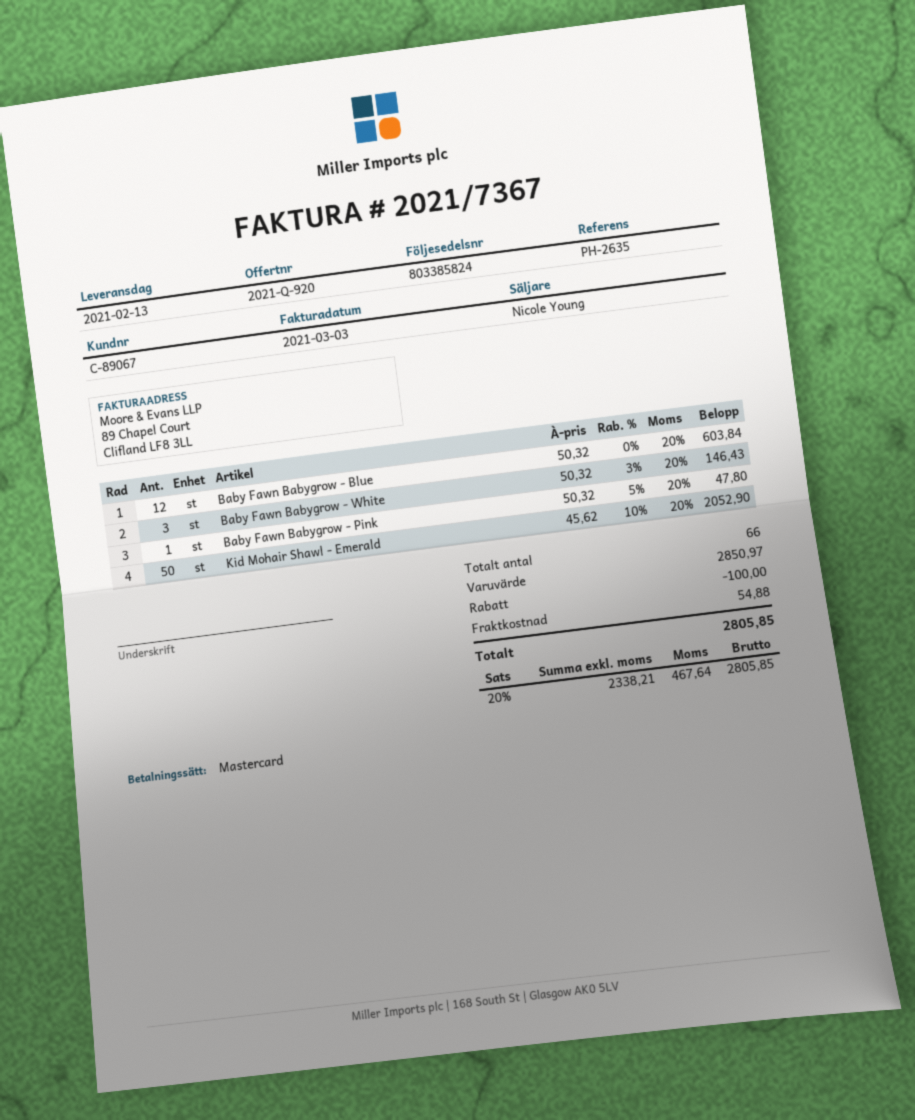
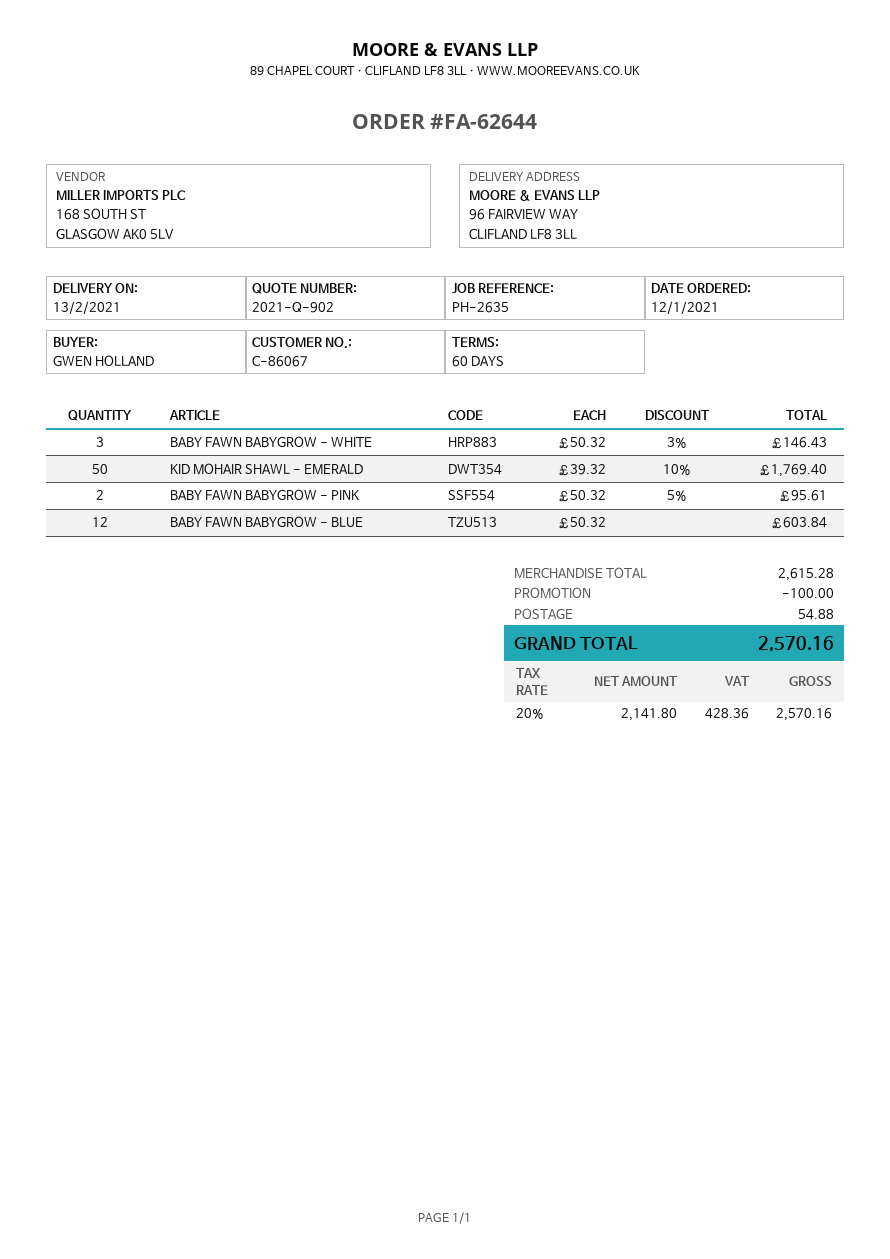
quote number: 2021-Q-920 -> 2021-Q-902
customer number: C-89067 -> C-86067
Baby Fawn Babygrow - Pink: 1 x 50.32 - 5% = 47.80 -> 2 x 50.32 - 5% = 95.61
Kid Mohair Shawl - Emerald: 50 x 45.62 - 10% = 2052.90 -> 50 x 39.32 - 10% = 1769.40
subtotal: 2850.97 -> 2615.28
net: 2338.21 -> 2141.80
tax: 20% = 467.64 -> 20% = 428.36
total: 2805.85 -> 2570.16

